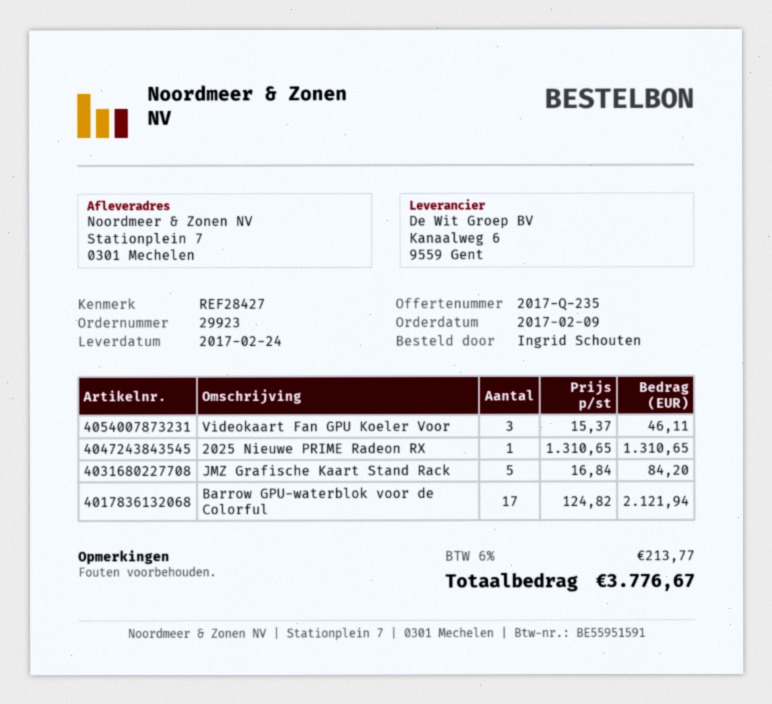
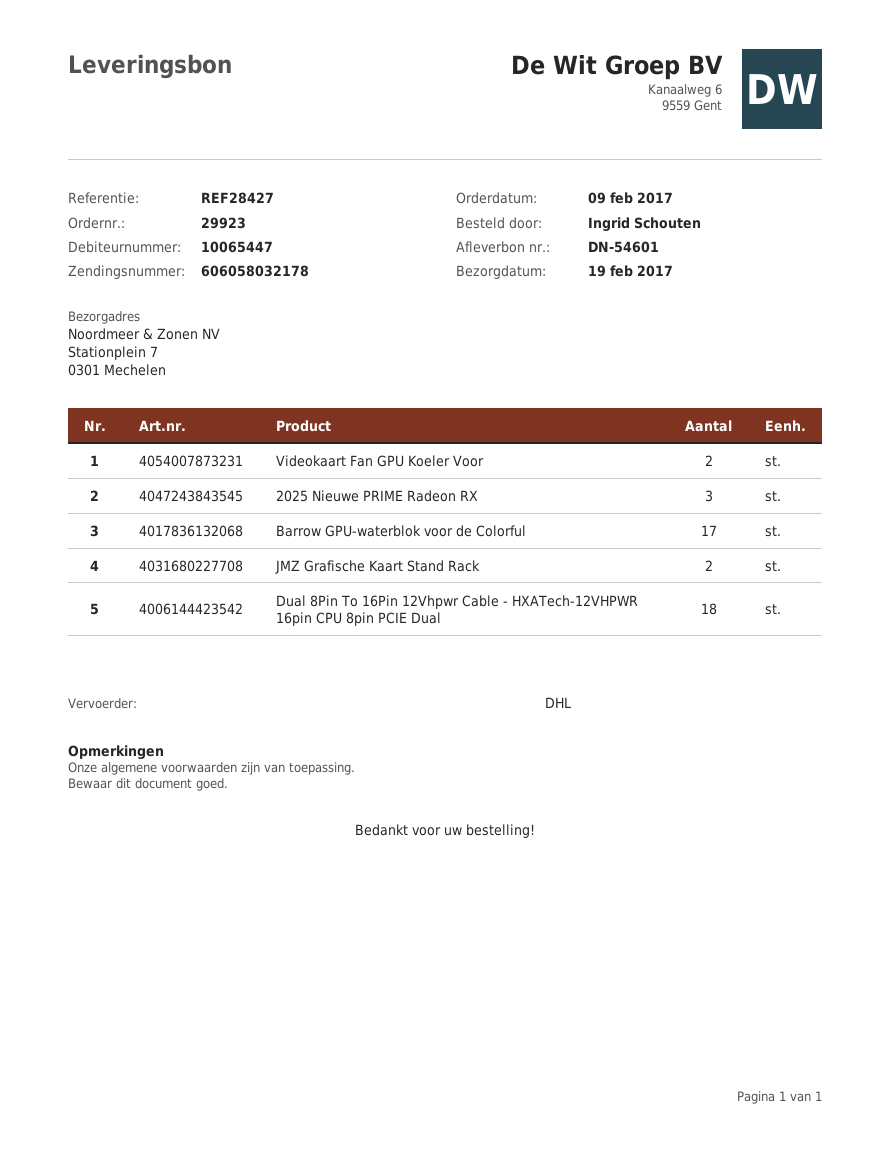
delivery date: 2017-02-24 -> 2017-02-19
Videokaart Fan GPU Koeler Voor: 3 -> 2
2025 Nieuwe PRIME Radeon RX: 1 -> 3
JMZ Grafische Kaart Stand Rack: 5 -> 2
Dual 8Pin To 16Pin 12Vhpwr Cable - HXATech-12VHPWR 16pin CPU 8pin PCIE Dual: none -> 18

